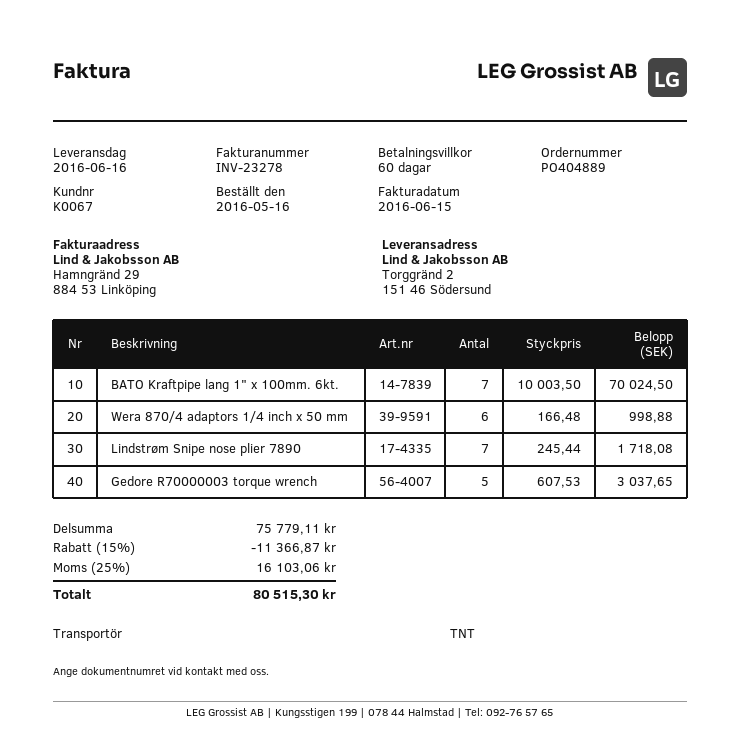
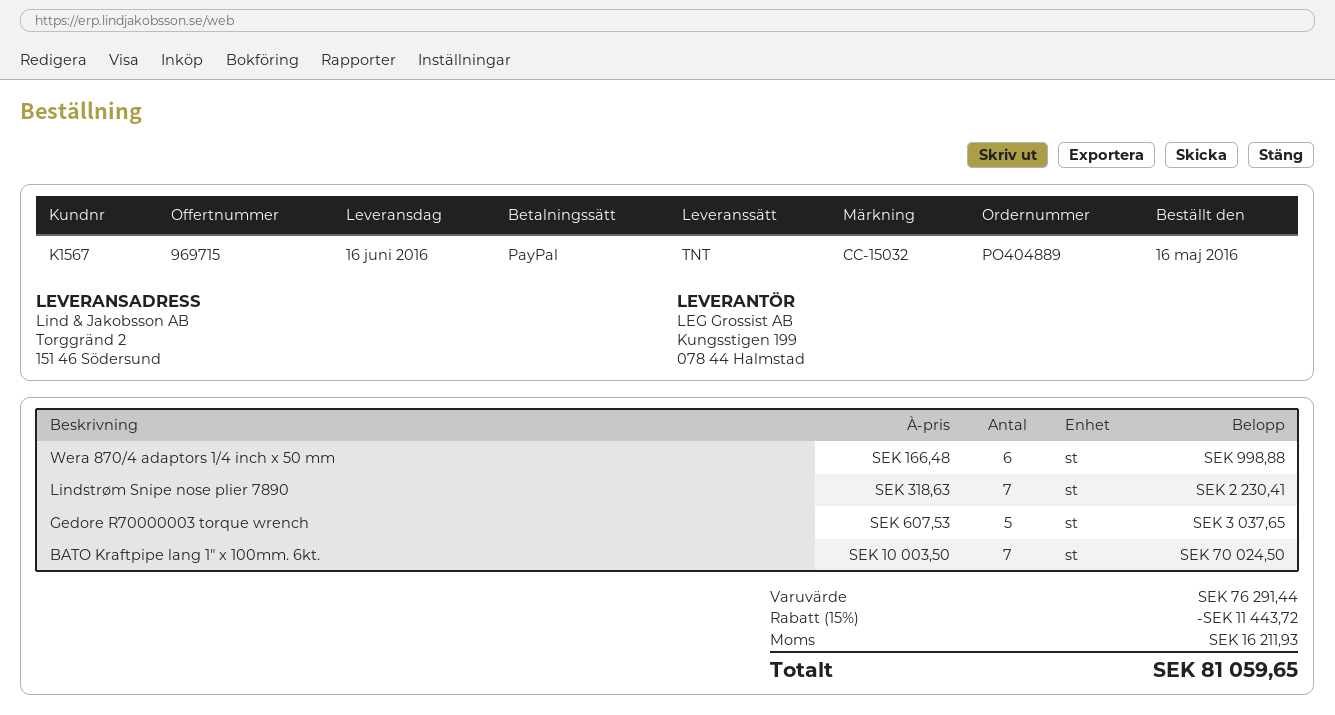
customer number: K0067 -> K1567
Lindstrøm Snipe nose plier 7890: 7 x 245.44 = 1718.08 -> 7 x 318.63 = 2230.41
subtotal: 75779.11 -> 76291.44
discount: 15% = 11366.87 -> 15% = 11443.72
tax: 16103.06 -> 16211.93
total: 80515.30 -> 81059.65

